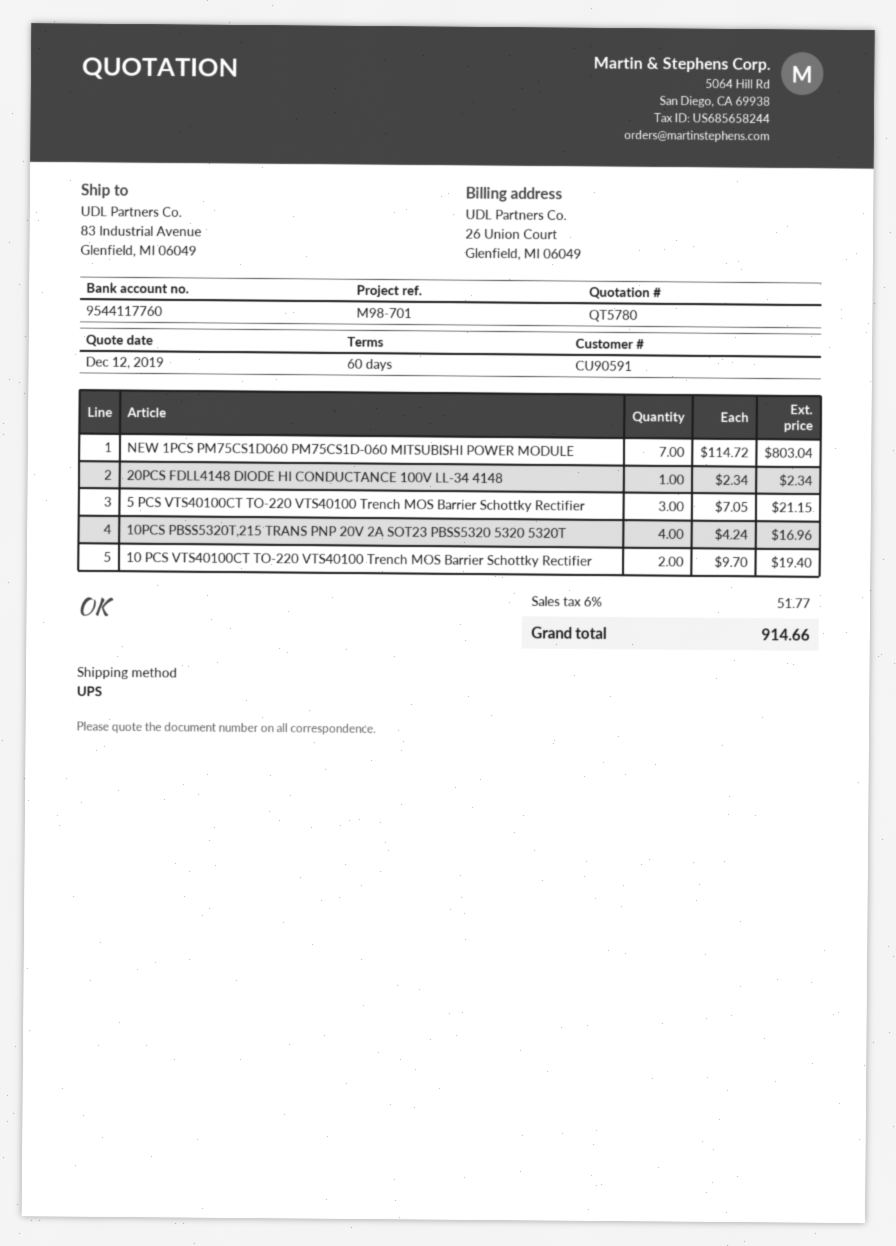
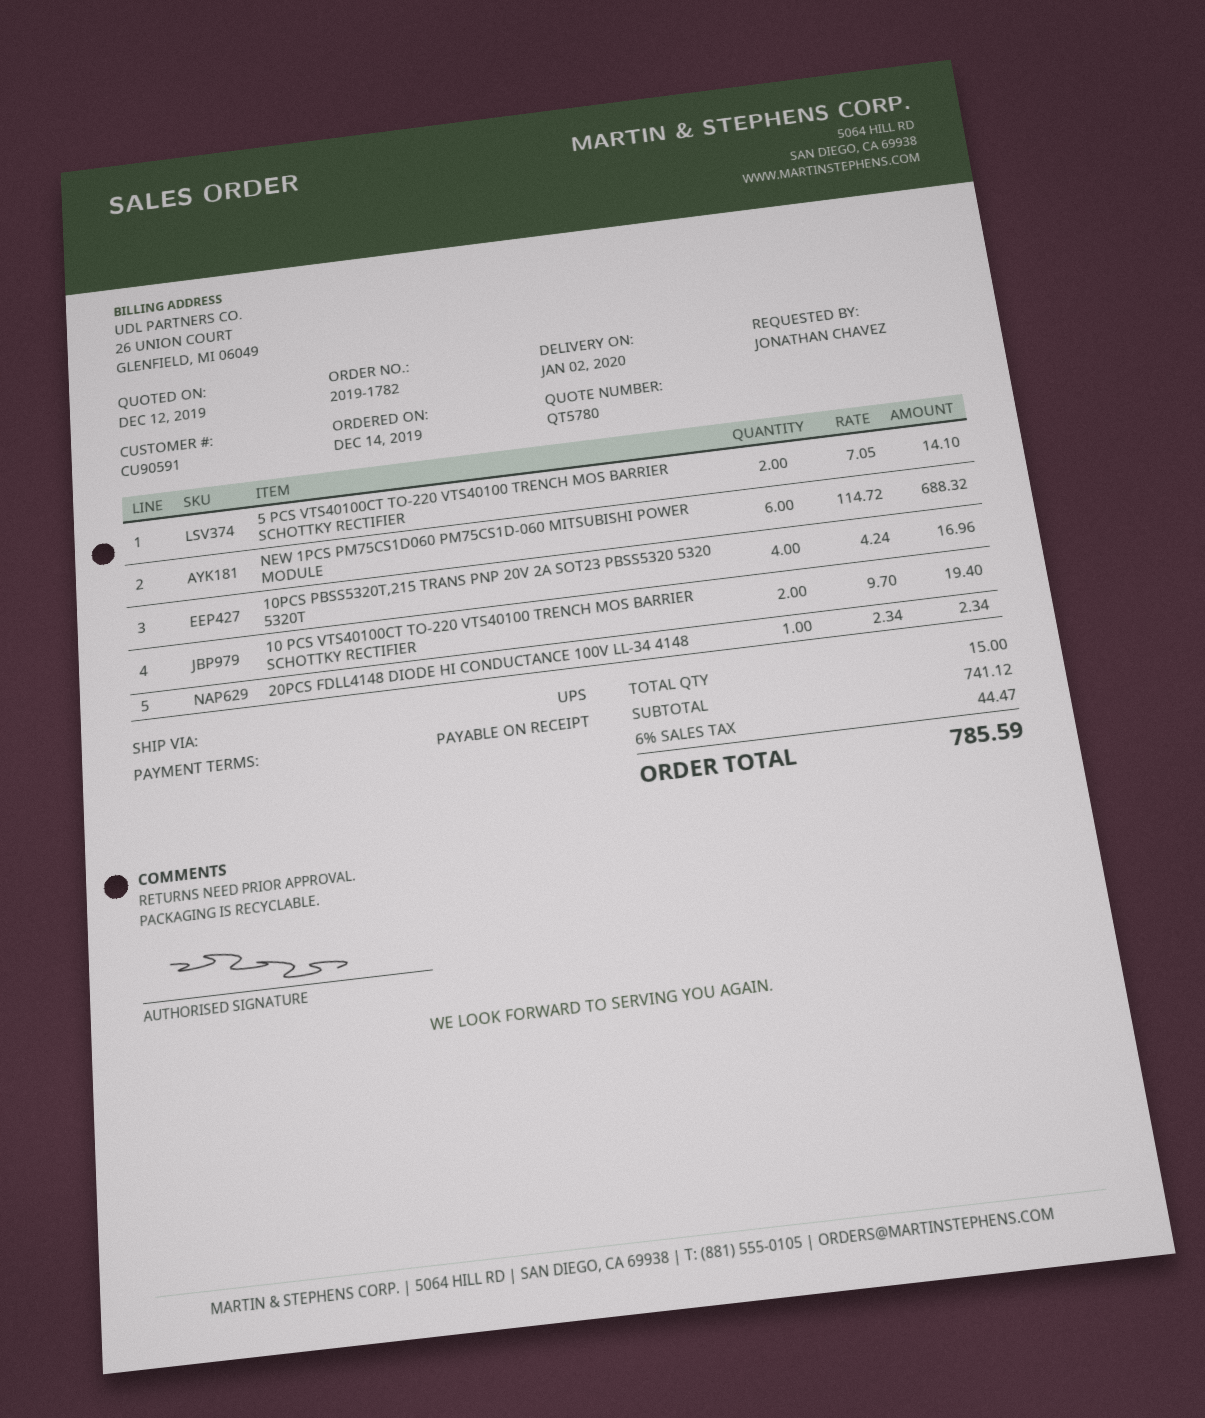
payment terms: 60 days -> on receipt
NEW 1PCS PM75CS1D060 PM75CS1D-060 MITSUBISHI POWER MODULE: 7 x 114.72 = 803.04 -> 6 x 114.72 = 688.32
5 PCS VTS40100CT TO-220 VTS40100 Trench MOS Barrier Schottky Rectifier: 3 x 7.05 = 21.15 -> 2 x 7.05 = 14.10
tax: 6% = 51.77 -> 6% = 44.47
total: 914.66 -> 785.59

